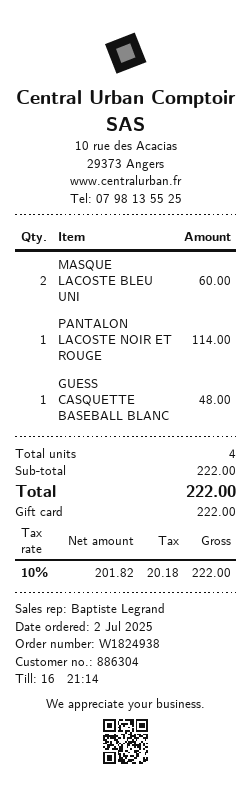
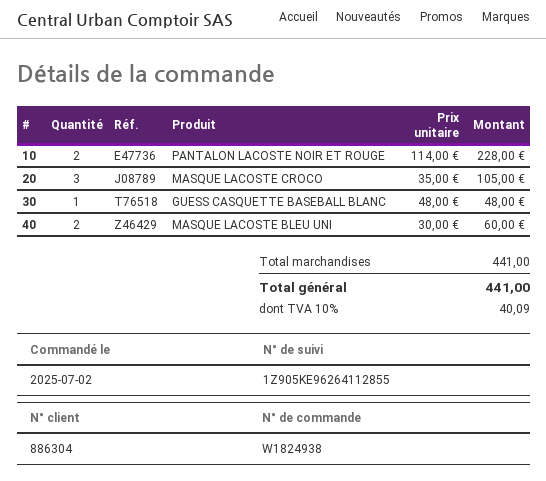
PANTALON LACOSTE NOIR ET ROUGE: 1 for 114.00 -> 2 for 228.00
MASQUE LACOSTE CROCO: none -> 3 for 105.00
subtotal: 222.00 -> 441.00
tax: 10% = 20.18 -> 10% = 40.09
total: 222.00 -> 441.00

